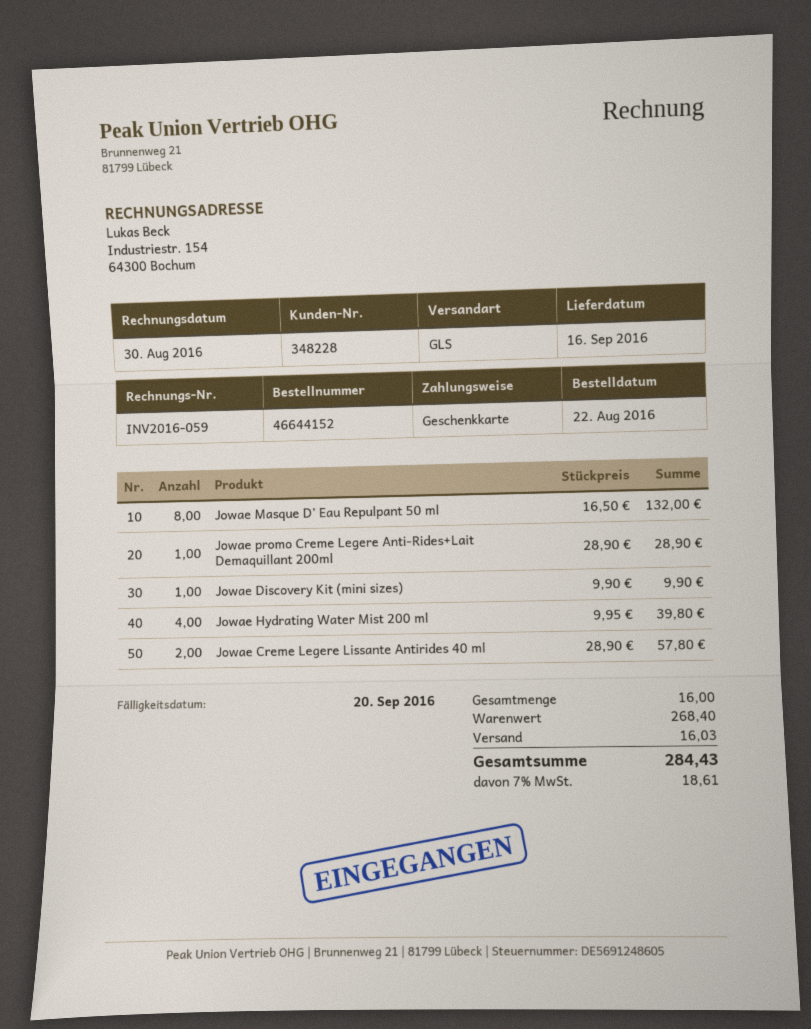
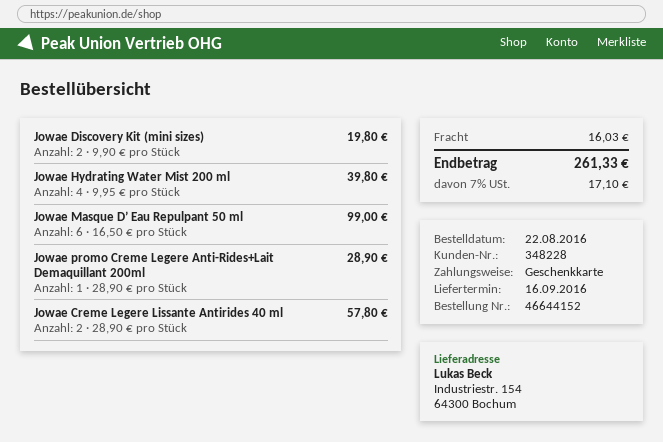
Jowae Masque D’ Eau Repulpant 50 ml: 8 x 16.50 = 132.00 -> 6 x 16.50 = 99.00
Jowae Discovery Kit (mini sizes): 1 x 9.90 = 9.90 -> 2 x 9.90 = 19.80
tax: 7% = 18.61 -> 7% = 17.10
total: 284.43 -> 261.33

